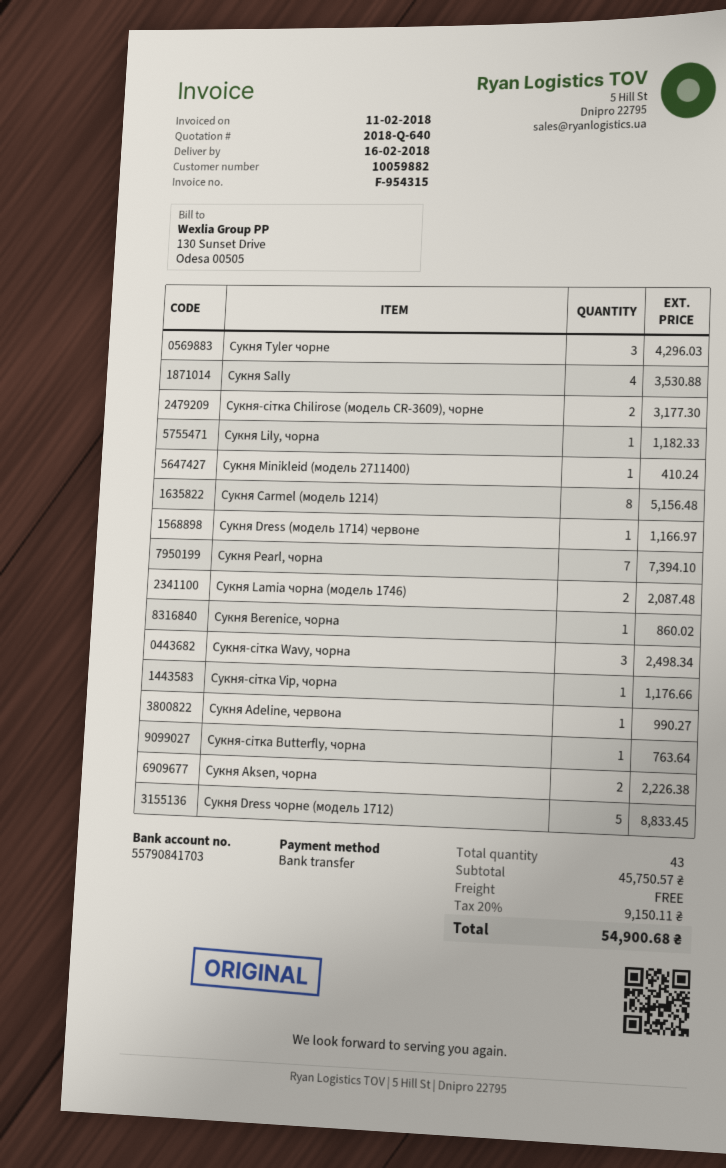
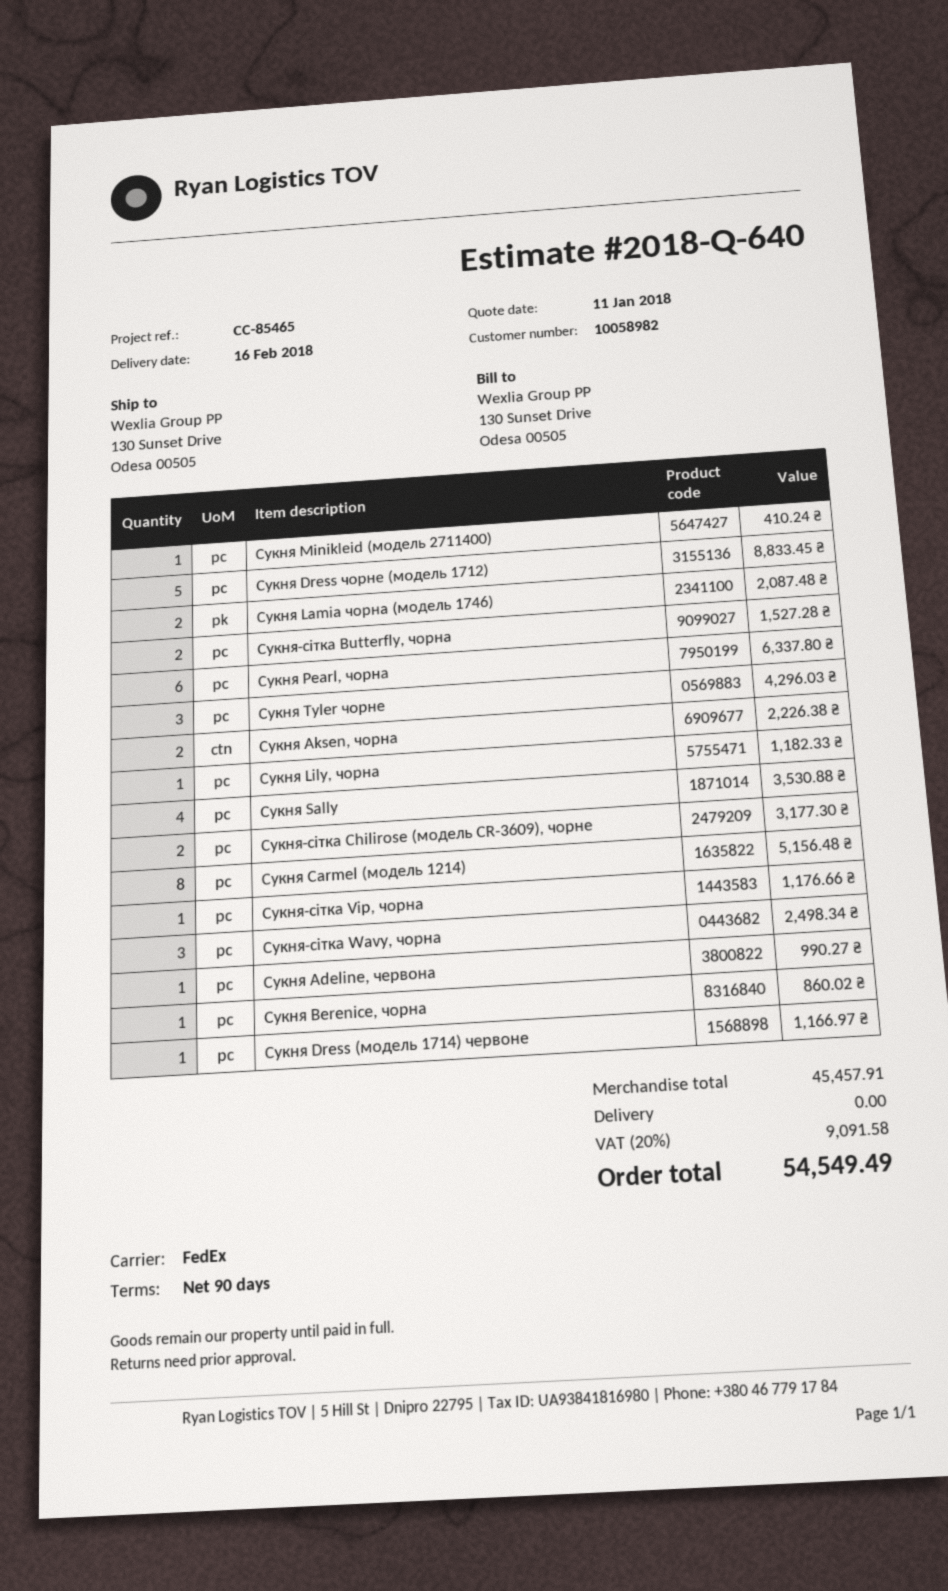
customer number: 10059882 -> 10058982
Сукня Pearl, чорна: 7 for 7394.10 -> 6 for 6337.80
Сукня-сітка Butterfly, чорна: 1 for 763.64 -> 2 for 1527.28
subtotal: 45750.57 -> 45457.91
tax: 20% = 9150.11 -> 20% = 9091.58
total: 54900.68 -> 54549.49

